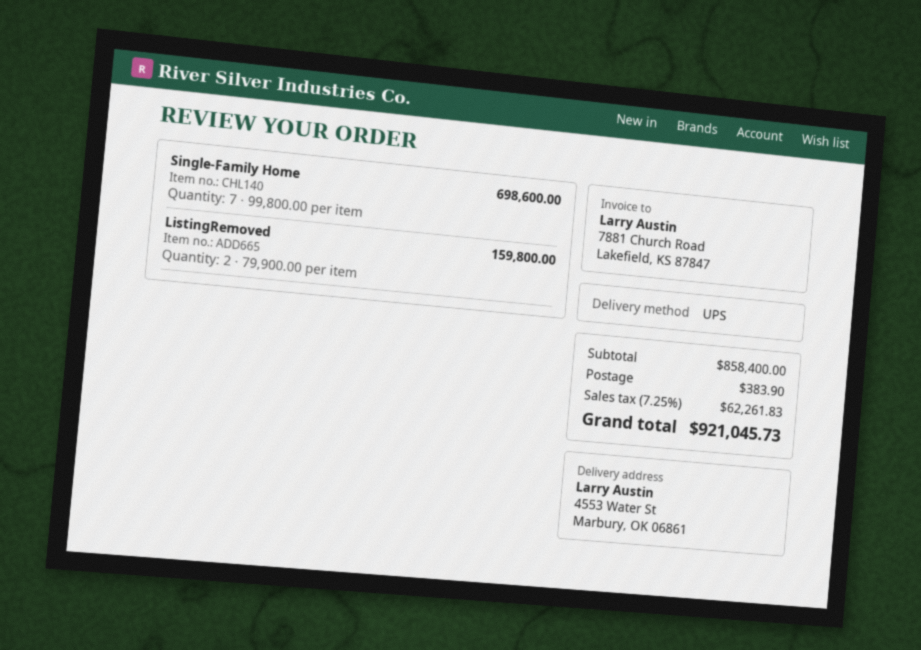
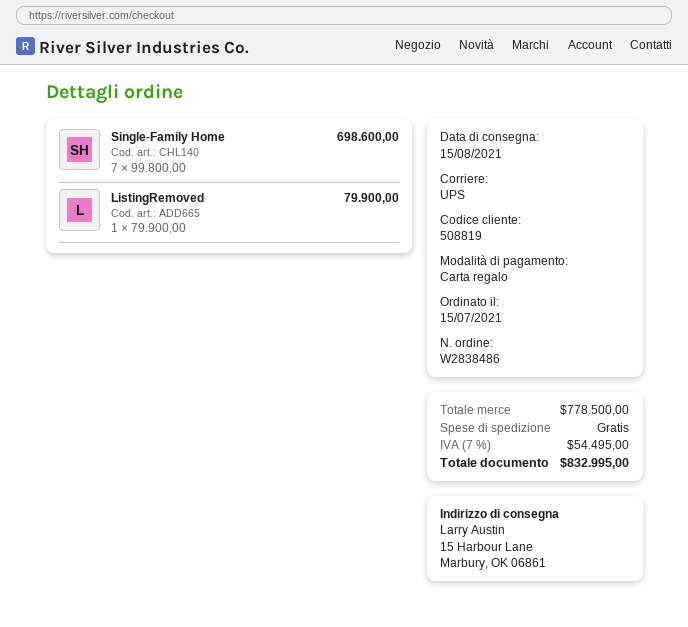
ship to: 4553 Water St, Marbury, OK 06861 -> 15 Harbour Lane, Marbury, OK 06861
ListingRemoved: 2 x 79900.00 = 159800.00 -> 1 x 79900.00 = 79900.00
subtotal: 858400.00 -> 778500.00
shipping: 383.90 -> 0.00
tax: 7.25% = 62261.83 -> 7% = 54495.00
total: 921045.73 -> 832995.00

